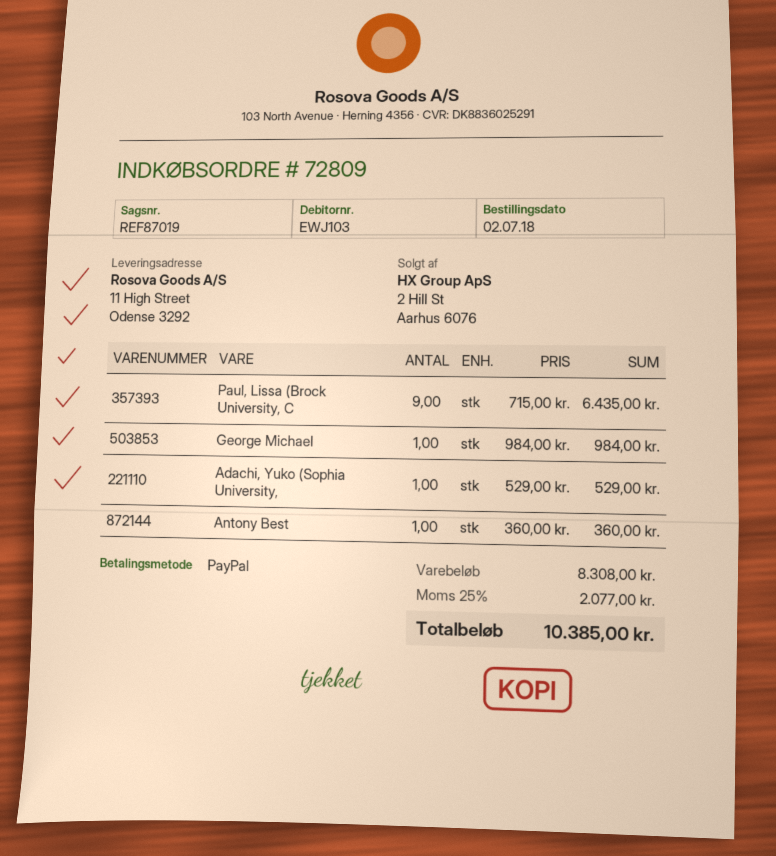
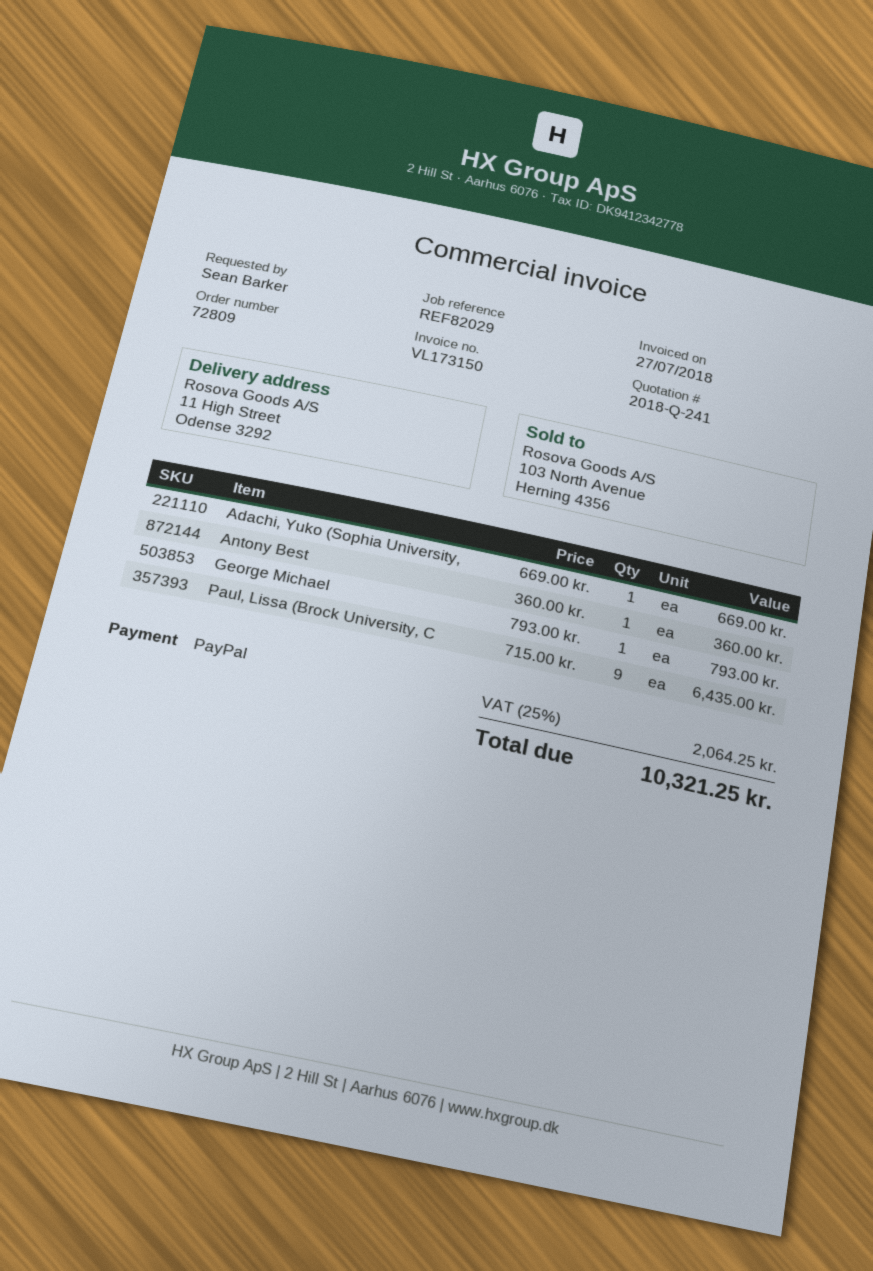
reference: REF87019 -> REF82029
George Michael: 1 x 984.00 = 984.00 -> 1 x 793.00 = 793.00
Adachi, Yuko (Sophia University,: 1 x 529.00 = 529.00 -> 1 x 669.00 = 669.00
tax: 25% = 2077.00 -> 25% = 2064.25
total: 10385.00 -> 10321.25

